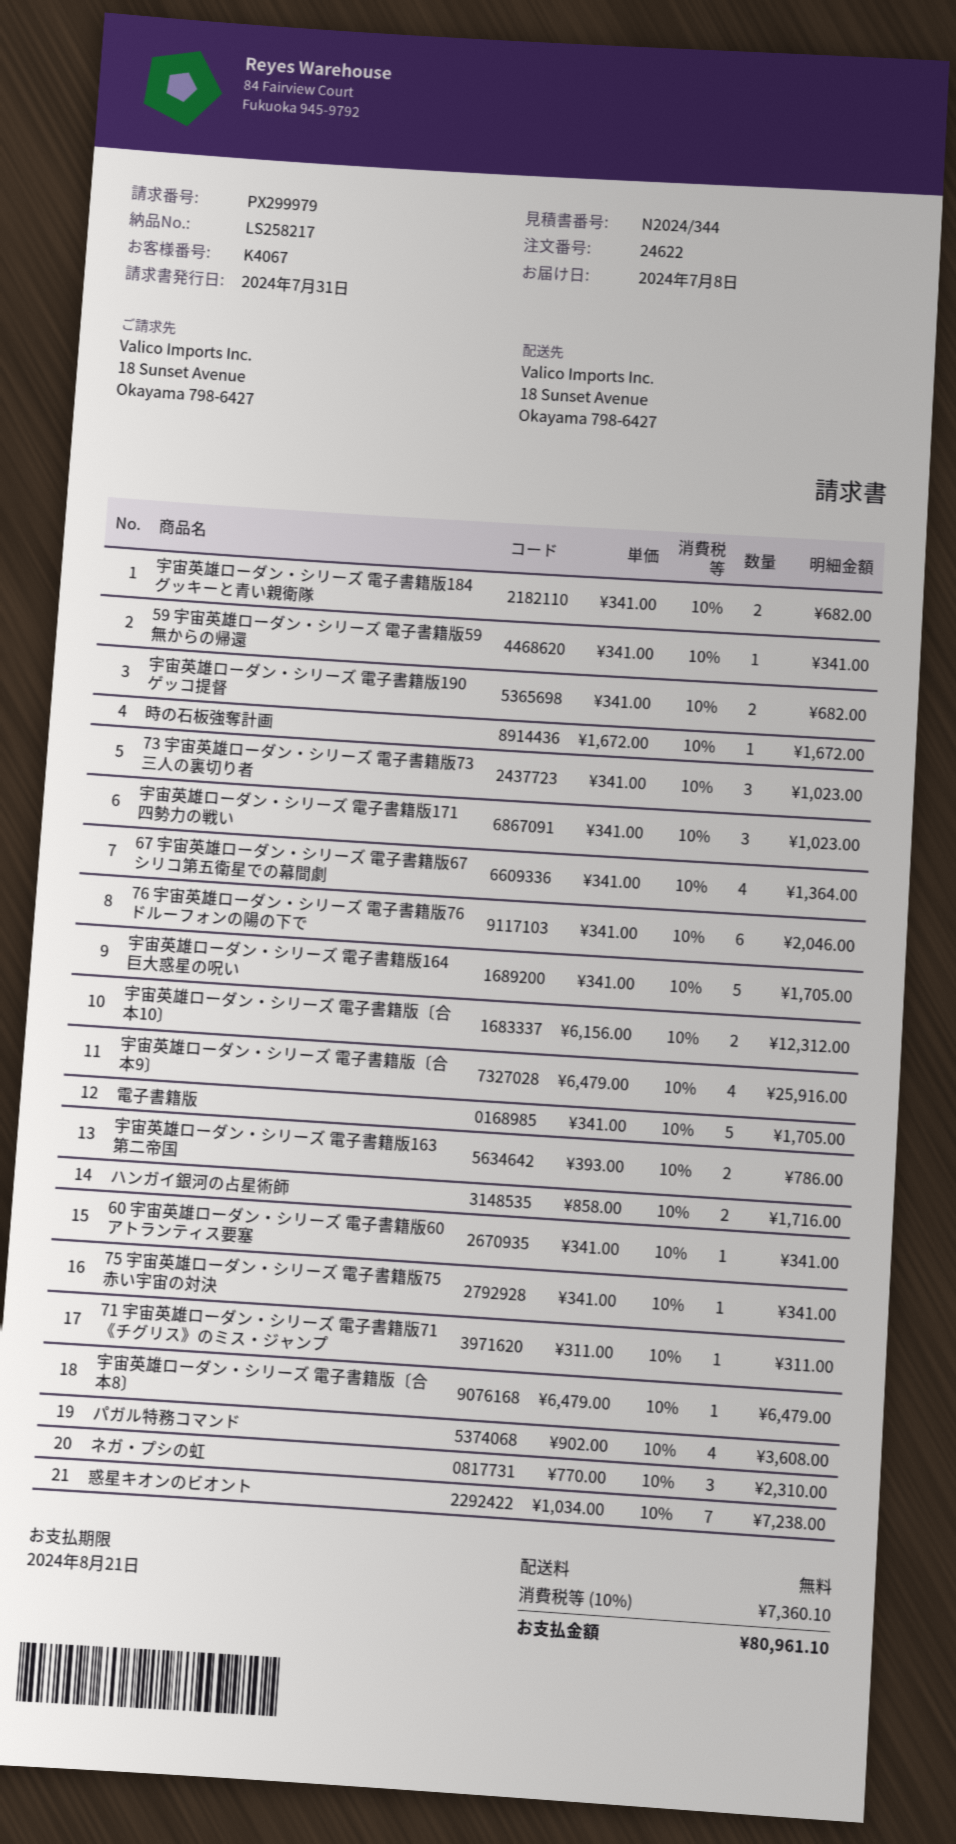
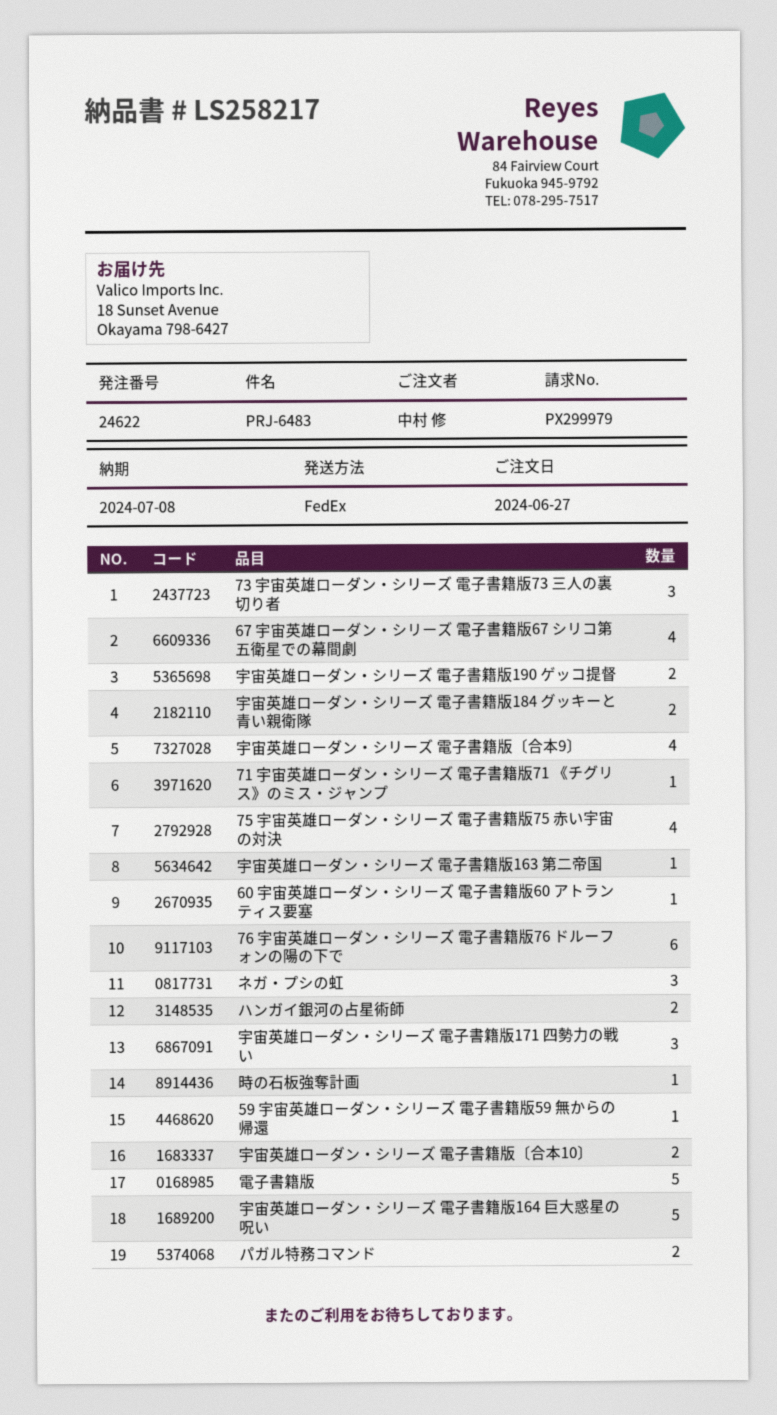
宇宙英雄ローダン・シリーズ 電子書籍版163 第二帝国: 2 -> 1
75 宇宙英雄ローダン・シリーズ 電子書籍版75 赤い宇宙の対決: 1 -> 4
宇宙英雄ローダン・シリーズ 電子書籍版〔合本8〕: 1 -> none
パガル特務コマンド: 4 -> 2
惑星キオンのビオント: 7 -> none

